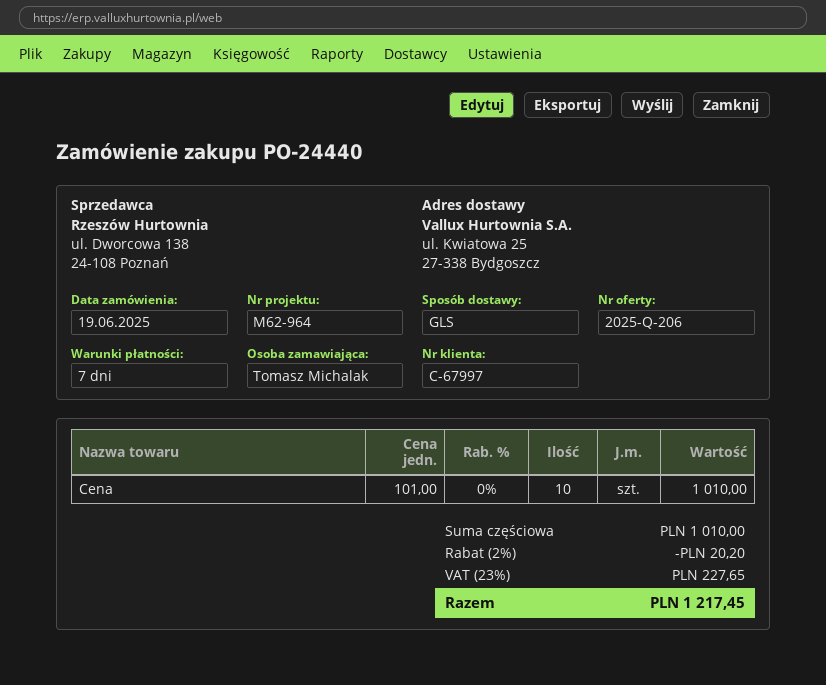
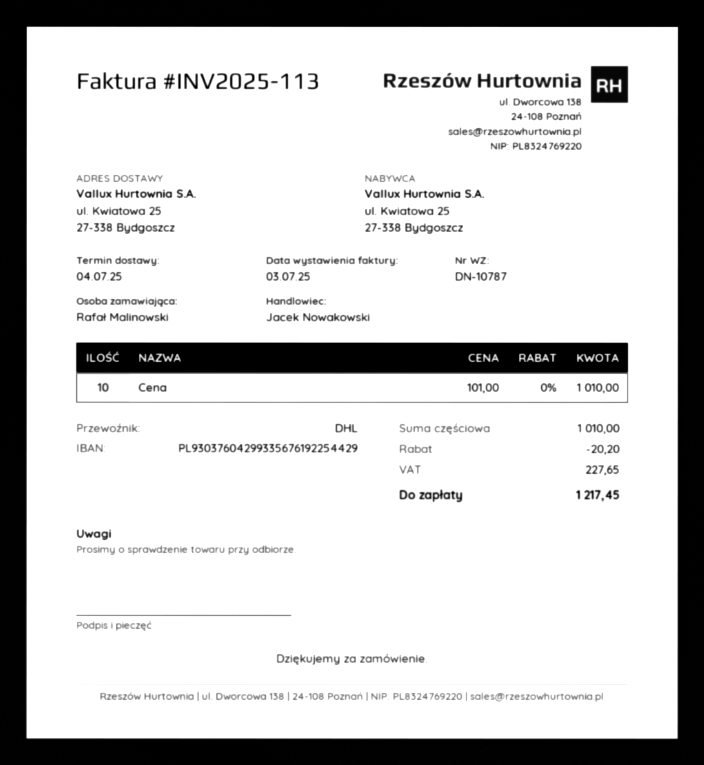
ordered by: Tomasz Michalak -> Rafał Malinowski
shipping method: GLS -> DHL

